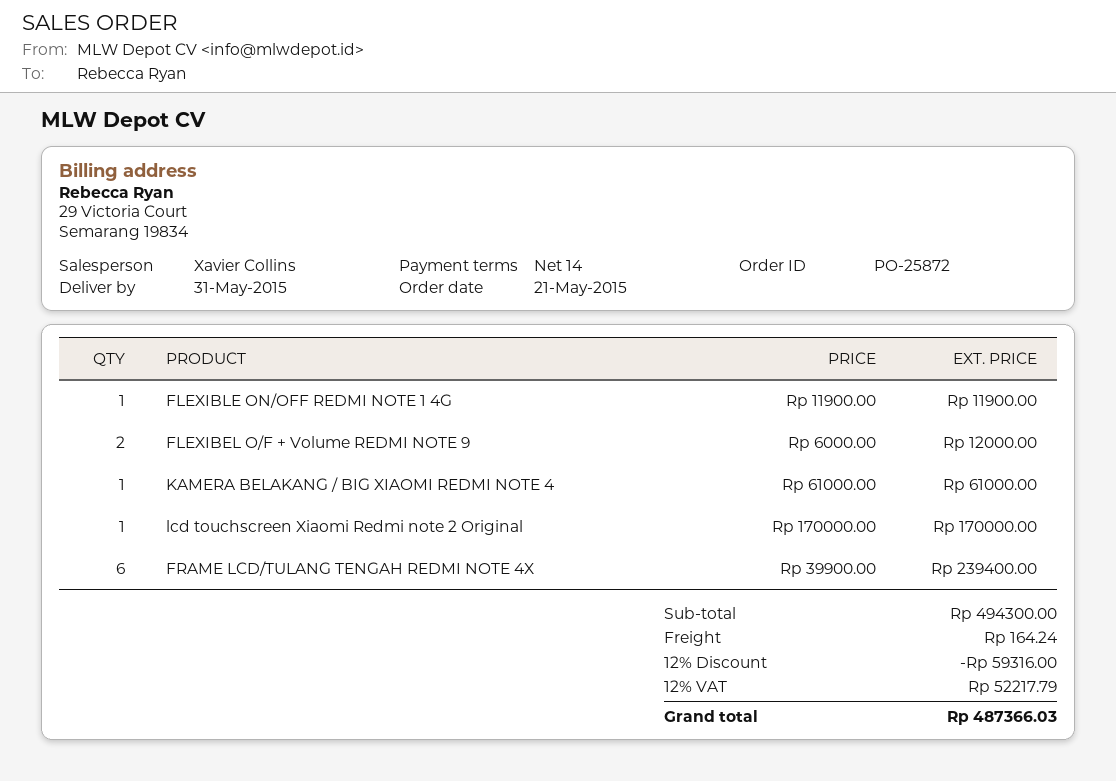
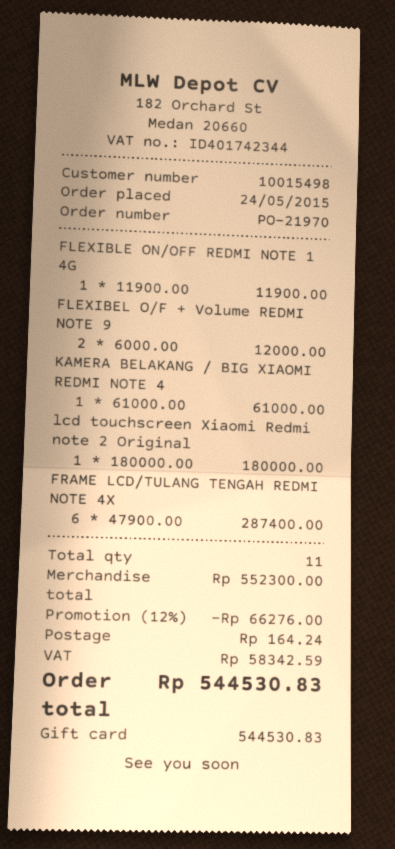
order number: PO-25872 -> PO-21970
order date: 2015-05-21 -> 2015-05-24
lcd touchscreen Xiaomi Redmi note 2 Original: 1 x 170000.00 = 170000.00 -> 1 x 180000.00 = 180000.00
FRAME LCD/TULANG TENGAH REDMI NOTE 4X: 6 x 39900.00 = 239400.00 -> 6 x 47900.00 = 287400.00
subtotal: 494300.00 -> 552300.00
discount: 12% = 59316.00 -> 12% = 66276.00
tax: 52217.79 -> 58342.59
total: 487366.03 -> 544530.83

